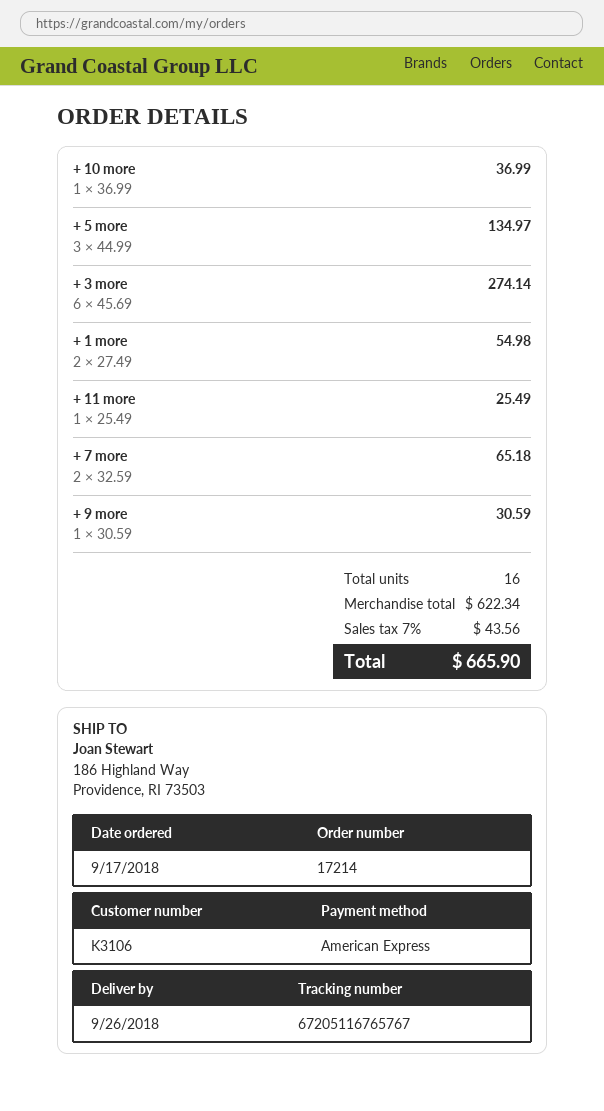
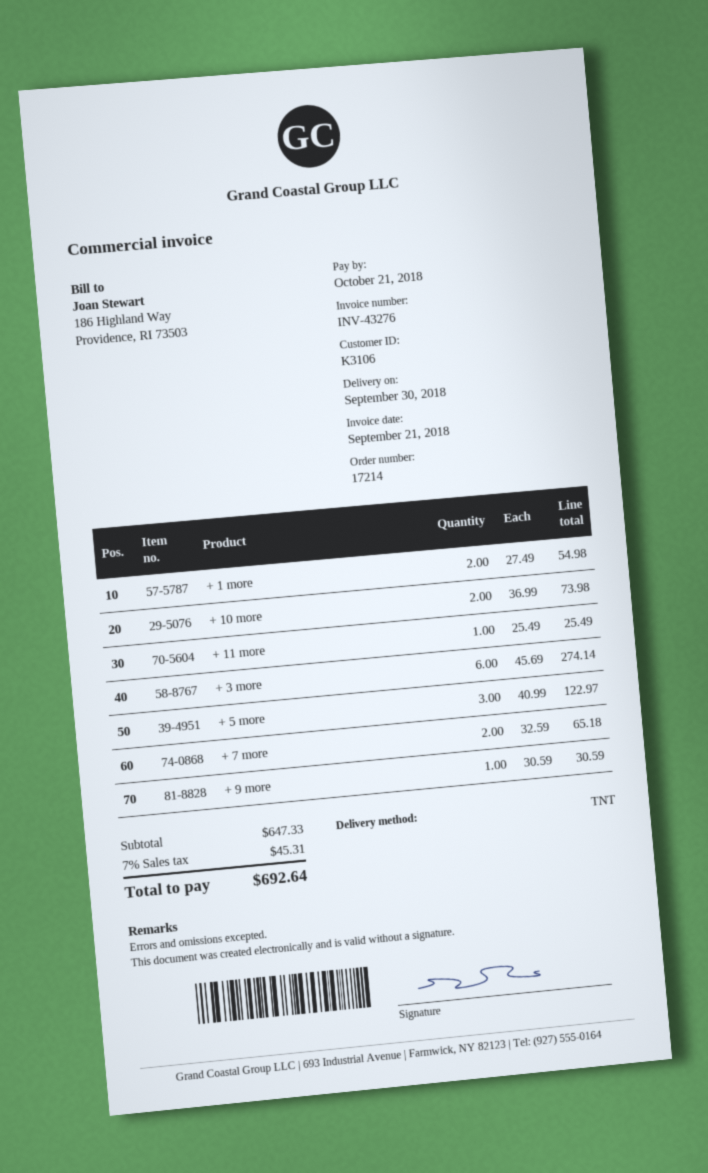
delivery date: 2018-09-26 -> 2018-09-30
+ 10 more: 1 x 36.99 = 36.99 -> 2 x 36.99 = 73.98
+ 5 more: 3 x 44.99 = 134.97 -> 3 x 40.99 = 122.97
subtotal: 622.34 -> 647.33
tax: 7% = 43.56 -> 7% = 45.31
total: 665.90 -> 692.64

